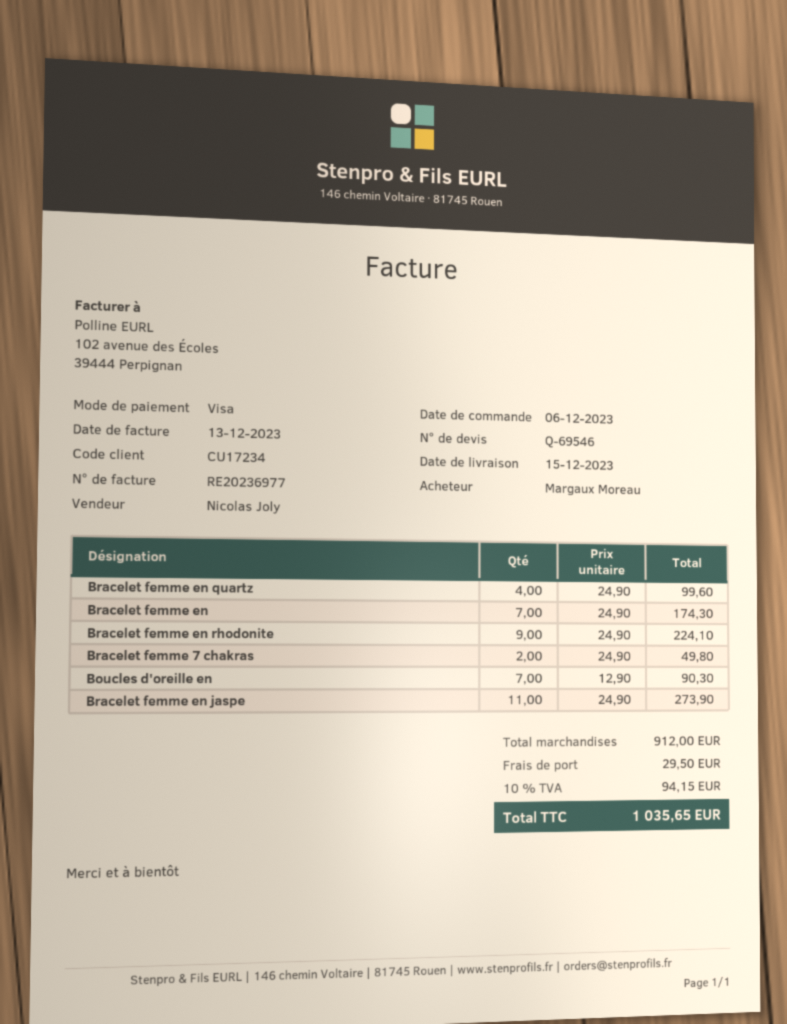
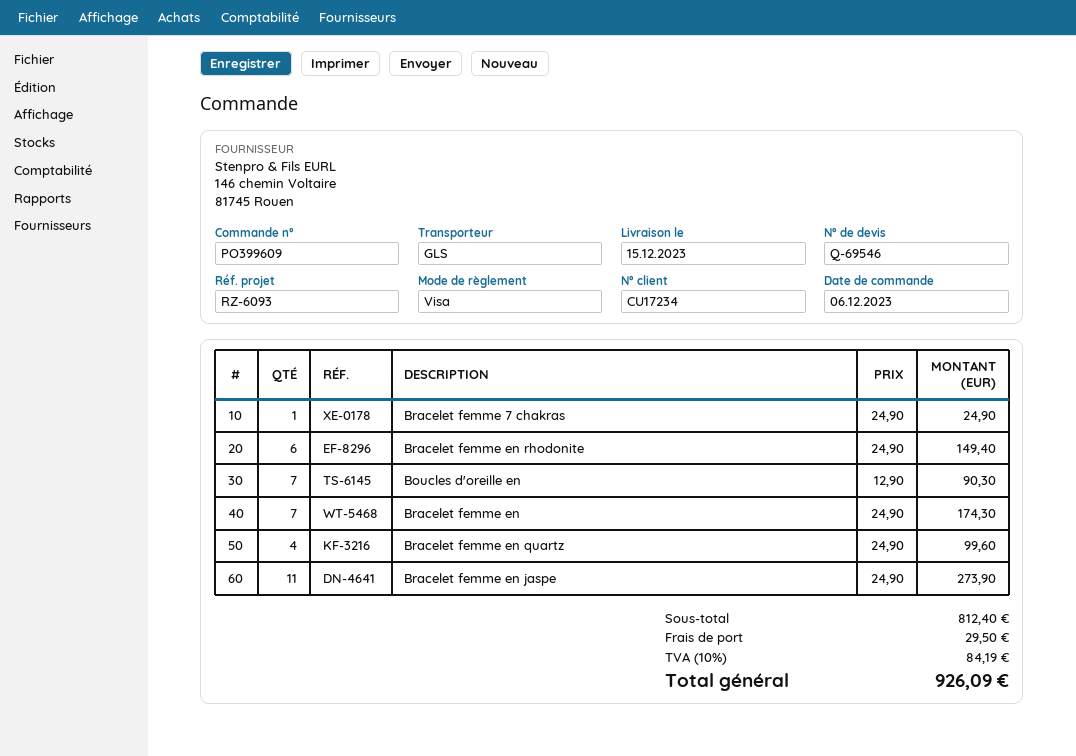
Bracelet femme en rhodonite: 9 x 24.90 = 224.10 -> 6 x 24.90 = 149.40
Bracelet femme 7 chakras: 2 x 24.90 = 49.80 -> 1 x 24.90 = 24.90
subtotal: 912.00 -> 812.40
tax: 10% = 94.15 -> 10% = 84.19
total: 1035.65 -> 926.09

